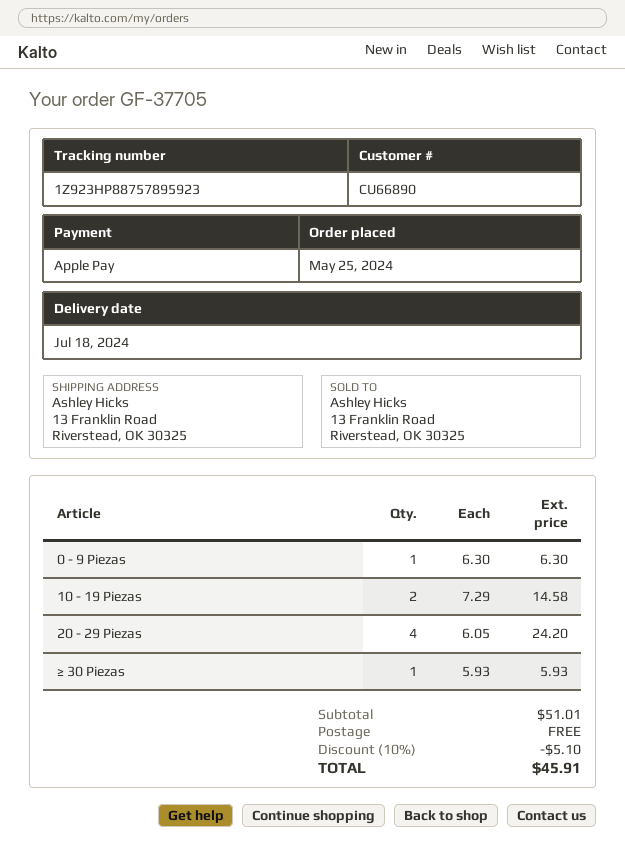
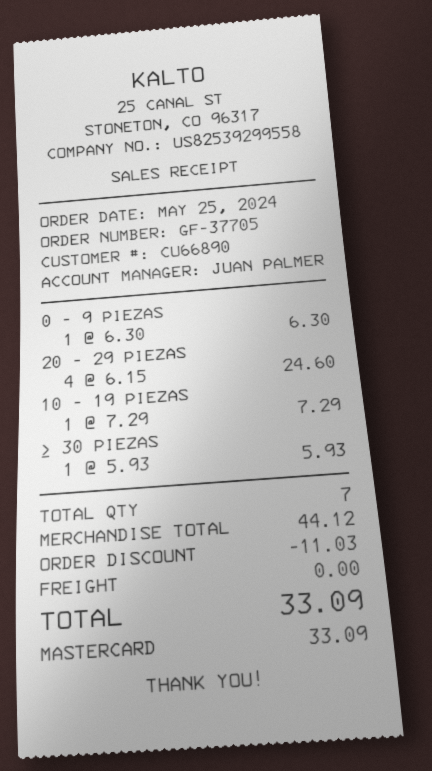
payment method: Apple Pay -> Mastercard
10 - 19 Piezas: 2 x 7.29 = 14.58 -> 1 x 7.29 = 7.29
20 - 29 Piezas: 4 x 6.05 = 24.20 -> 4 x 6.15 = 24.60
subtotal: 51.01 -> 44.12
discount: 5.10 -> 11.03
total: 45.91 -> 33.09

